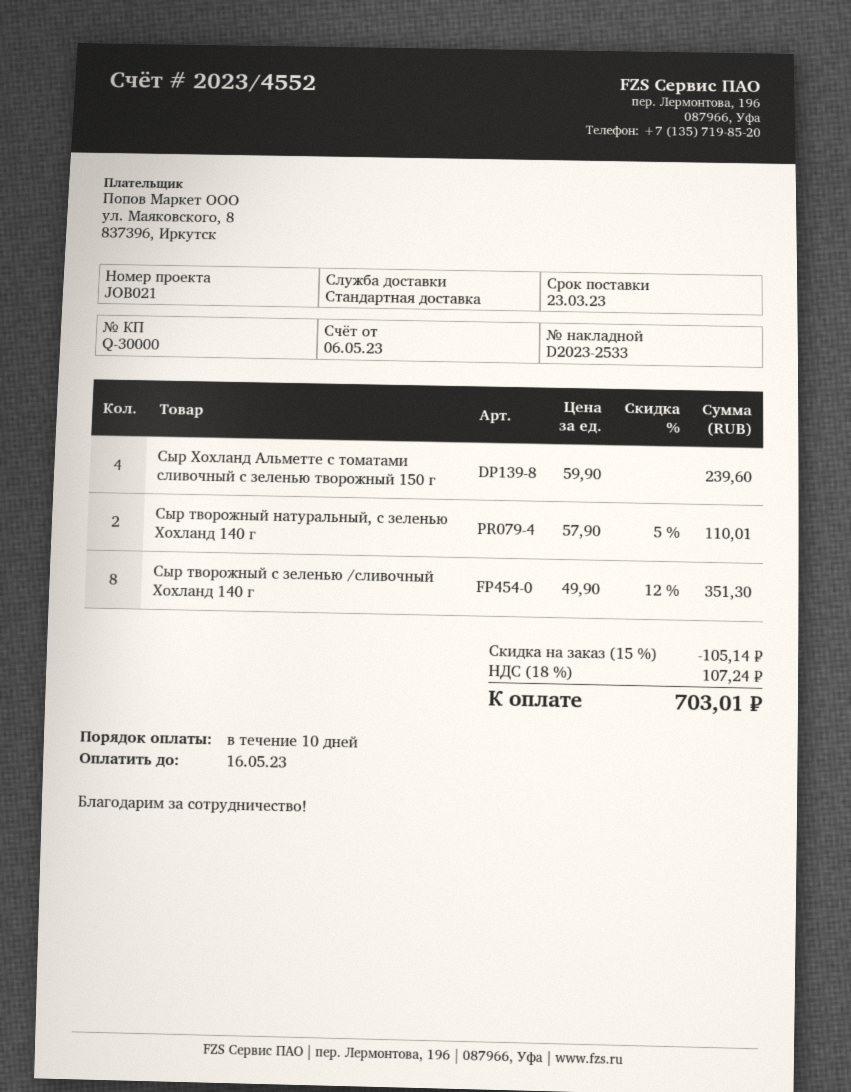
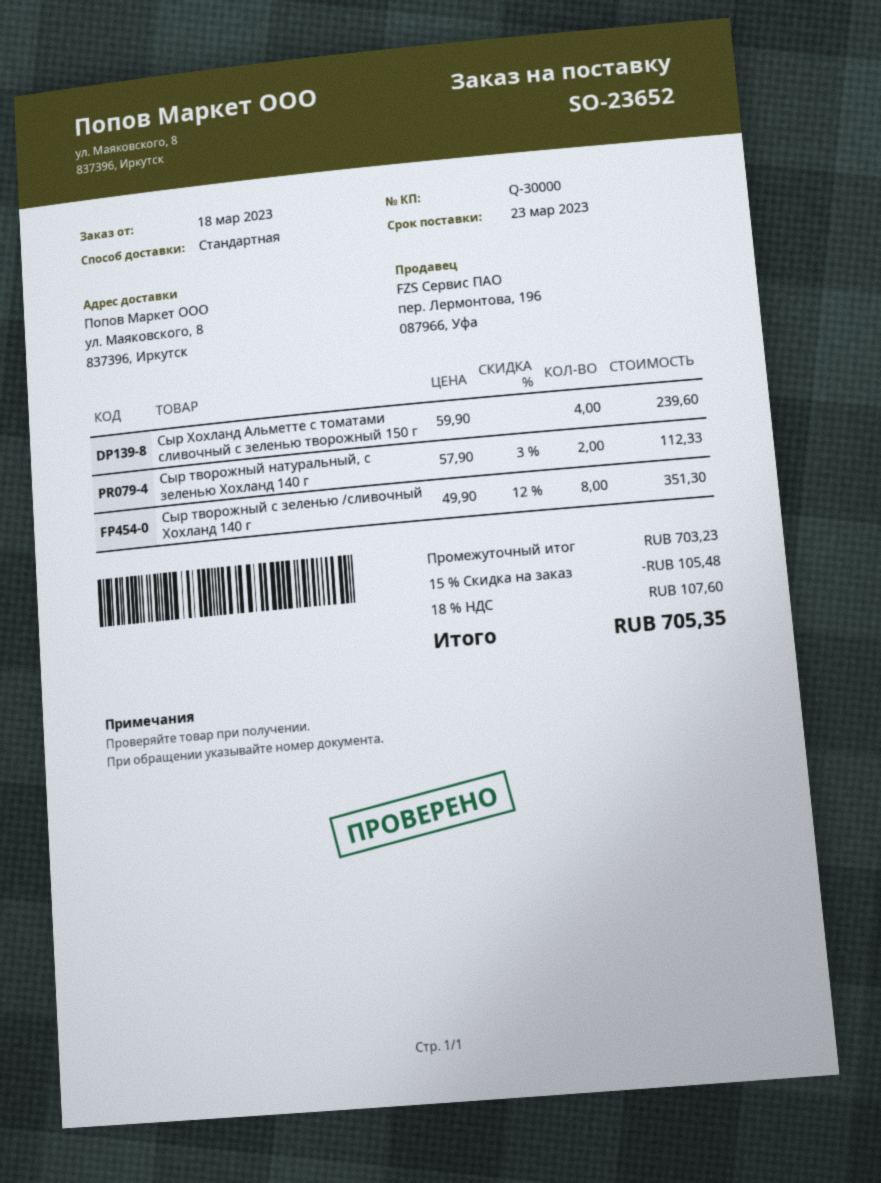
Сыр творожный натуральный, с зеленью Хохланд 140 г: 2 x 57.90 - 5% = 110.01 -> 2 x 57.90 - 3% = 112.33
discount: 15% = 105.14 -> 15% = 105.48
tax: 18% = 107.24 -> 18% = 107.60
total: 703.01 -> 705.35

